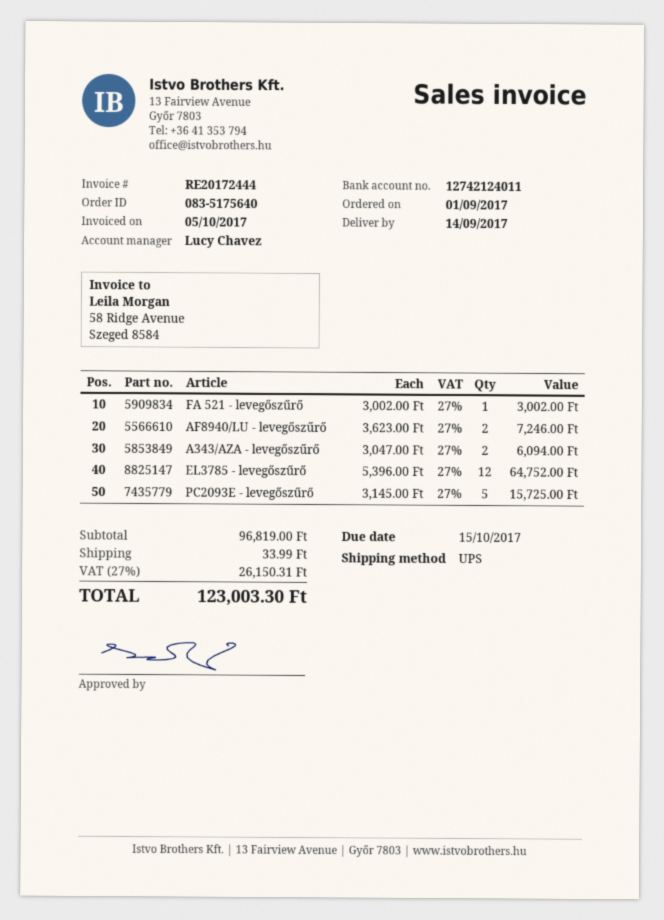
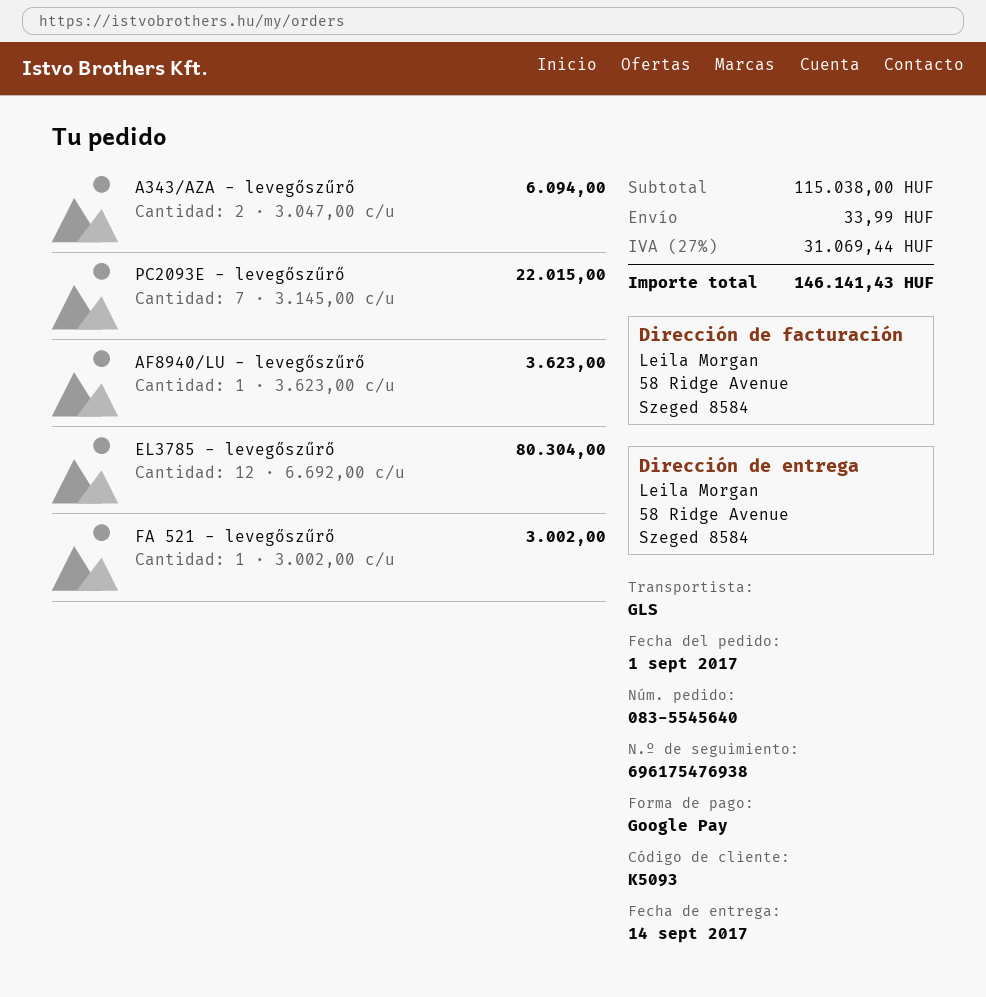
order number: 083-5175640 -> 083-5545640
shipping method: UPS -> GLS
AF8940/LU - levegőszűrő: 2 x 3623.00 = 7246.00 -> 1 x 3623.00 = 3623.00
EL3785 - levegőszűrő: 12 x 5396.00 = 64752.00 -> 12 x 6692.00 = 80304.00
PC2093E - levegőszűrő: 5 x 3145.00 = 15725.00 -> 7 x 3145.00 = 22015.00
subtotal: 96819.00 -> 115038.00
tax: 27% = 26150.31 -> 27% = 31069.44
total: 123003.30 -> 146141.43

